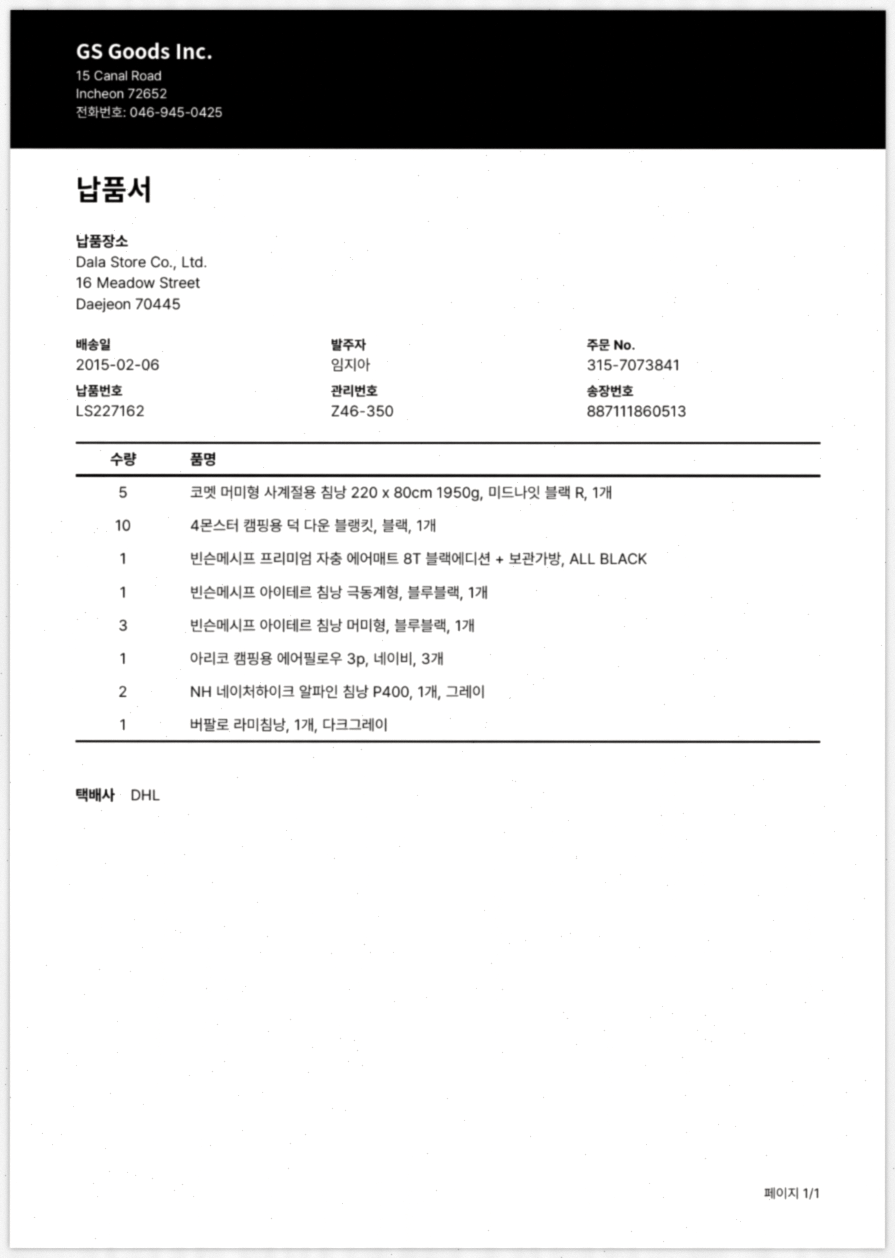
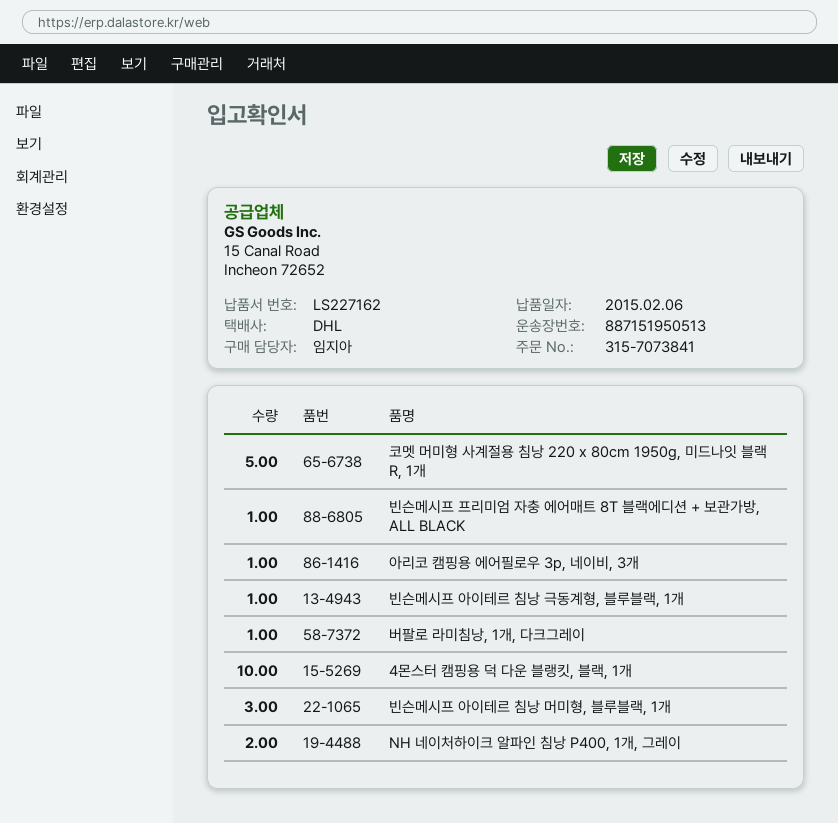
tracking number: 887111860513 -> 887151950513

